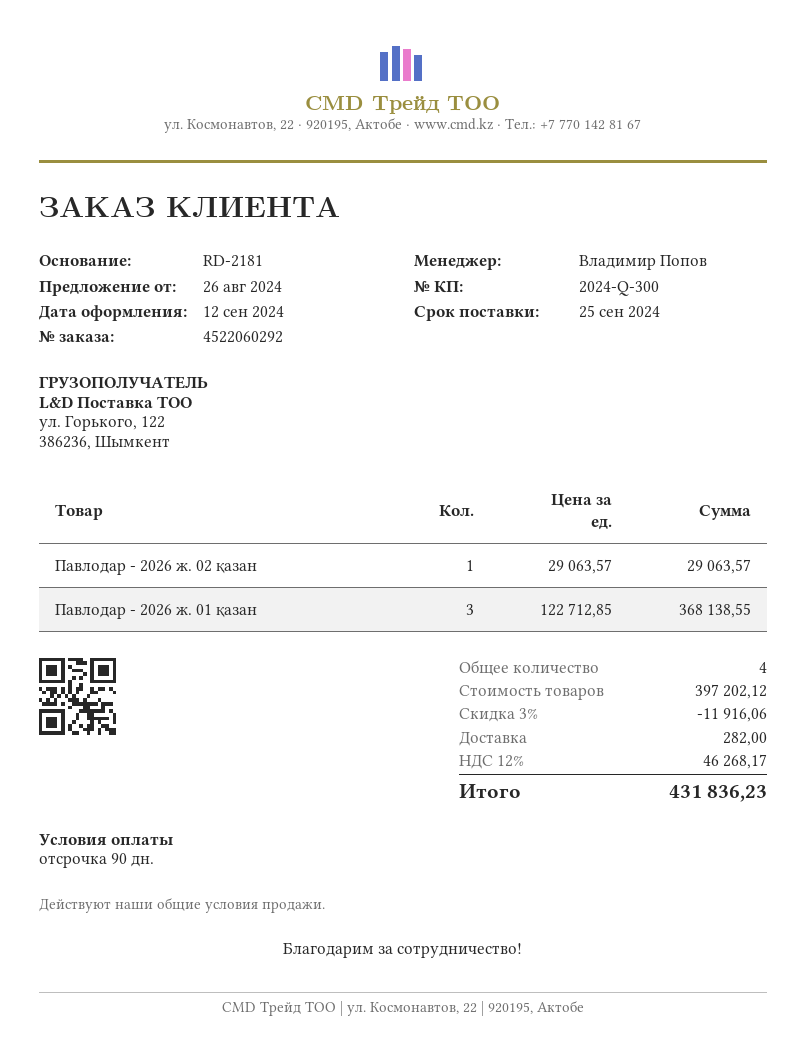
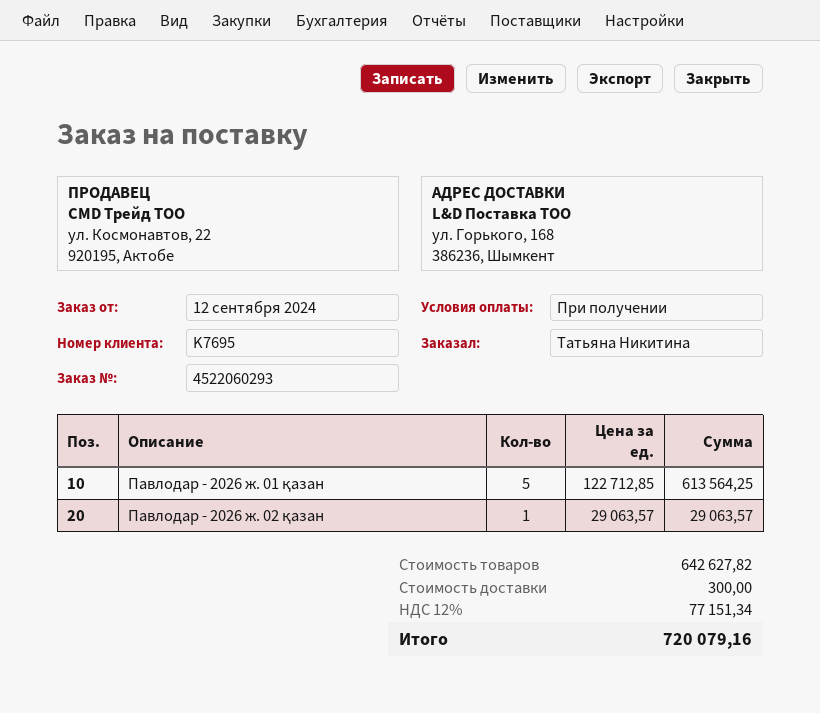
order number: 4522060292 -> 4522060293
payment terms: 90 days -> on receipt
ship to: ул. Горького, 122, 386236, Шымкент -> ул. Горького, 168, 386236, Шымкент
Павлодар - 2026 ж. 01 қазан: 3 x 122712.85 = 368138.55 -> 5 x 122712.85 = 613564.25
subtotal: 397202.12 -> 642627.82
discount: 3% = 11916.06 -> none
shipping: 282.00 -> 300.00
tax: 12% = 46268.17 -> 12% = 77151.34
total: 431836.23 -> 720079.16

